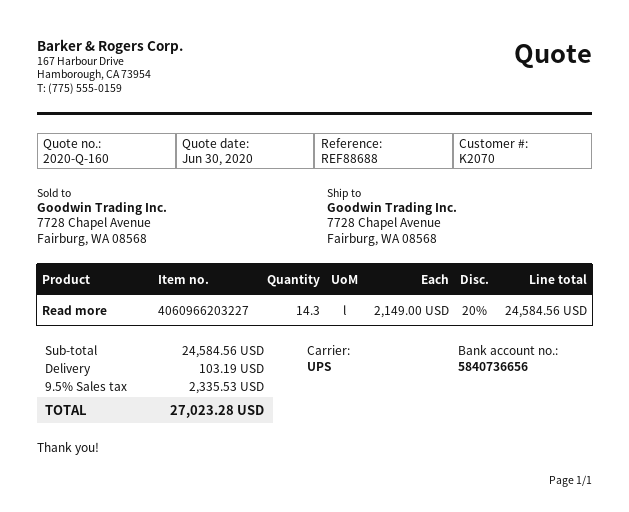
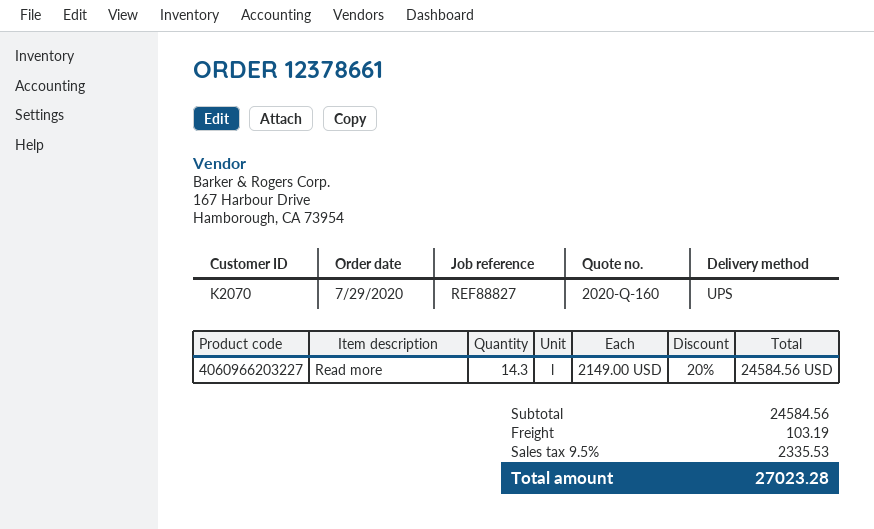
reference: REF88688 -> REF88827

